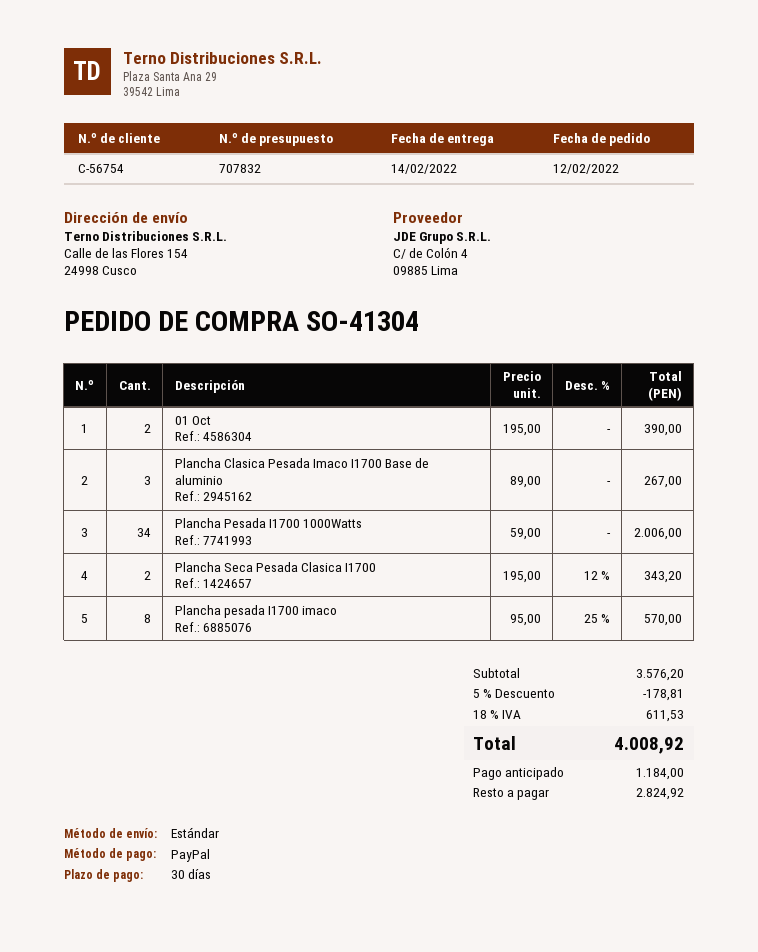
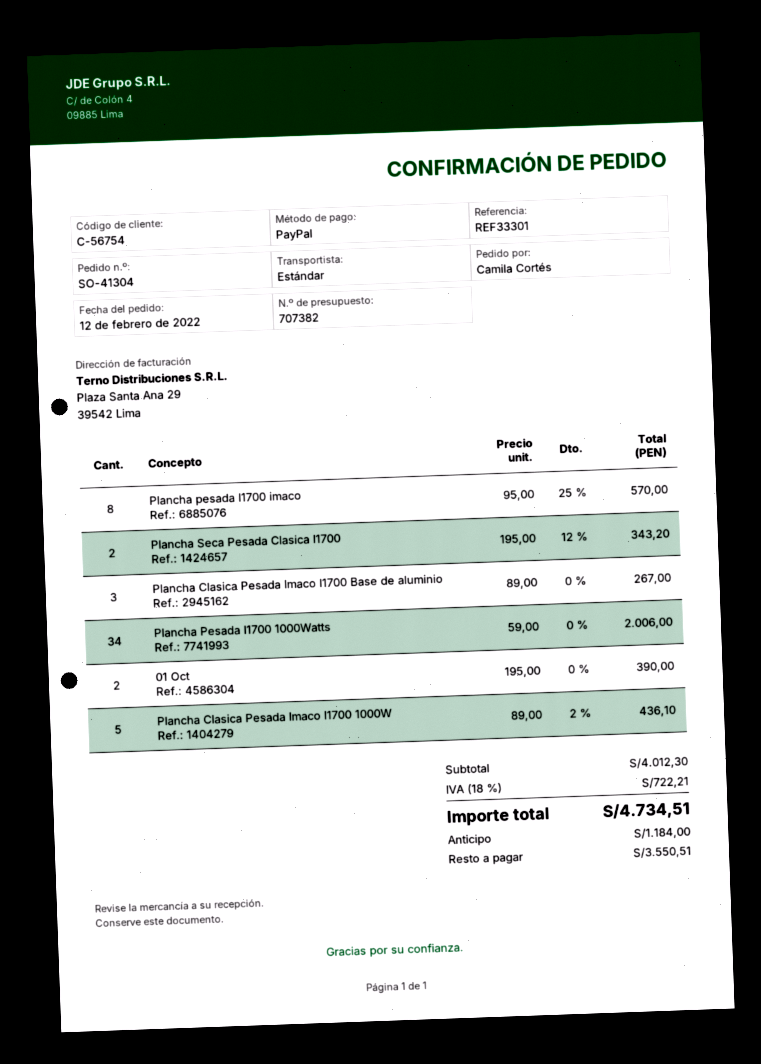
quote number: 707832 -> 707382
Plancha Clasica Pesada Imaco I1700 1000W: none -> 5 x 89.00 - 2% = 436.10
subtotal: 3576.20 -> 4012.30
discount: 5% = 178.81 -> none
tax: 18% = 611.53 -> 18% = 722.21
total: 4008.92 -> 4734.51
balance: 2824.92 -> 3550.51

